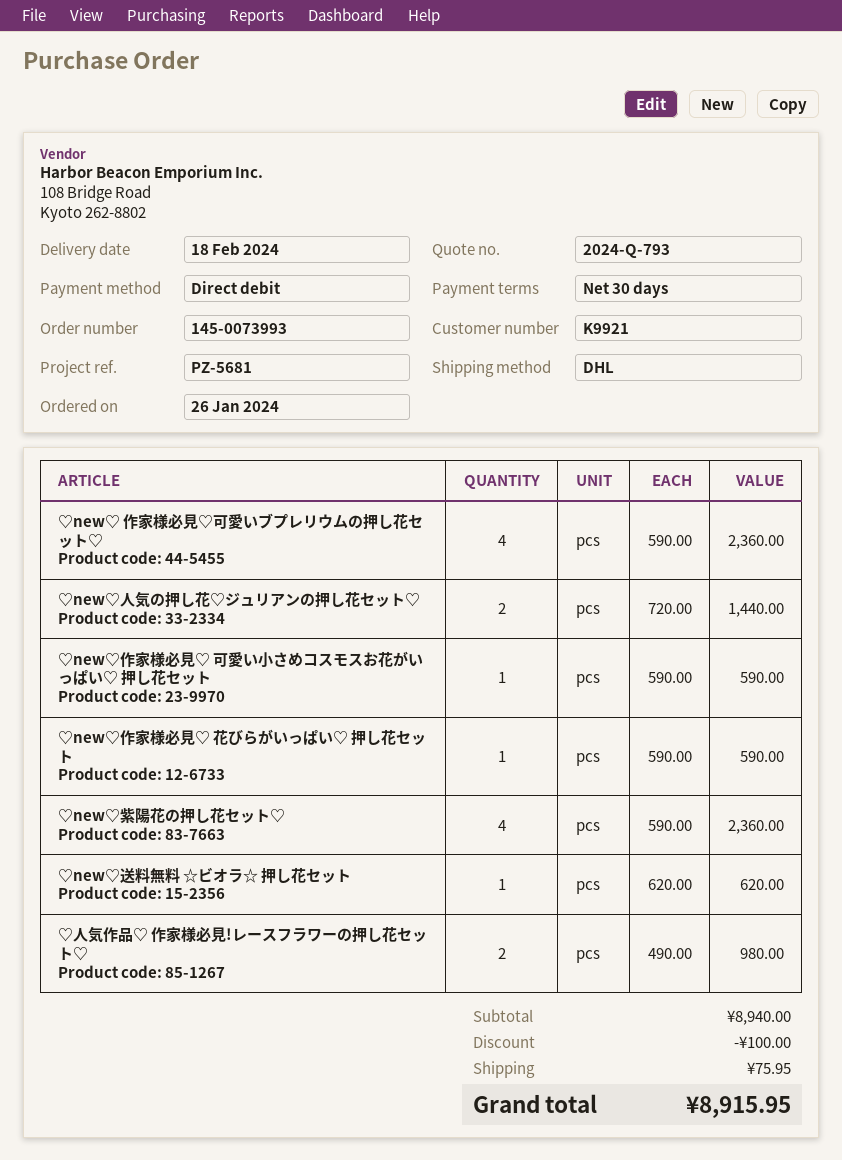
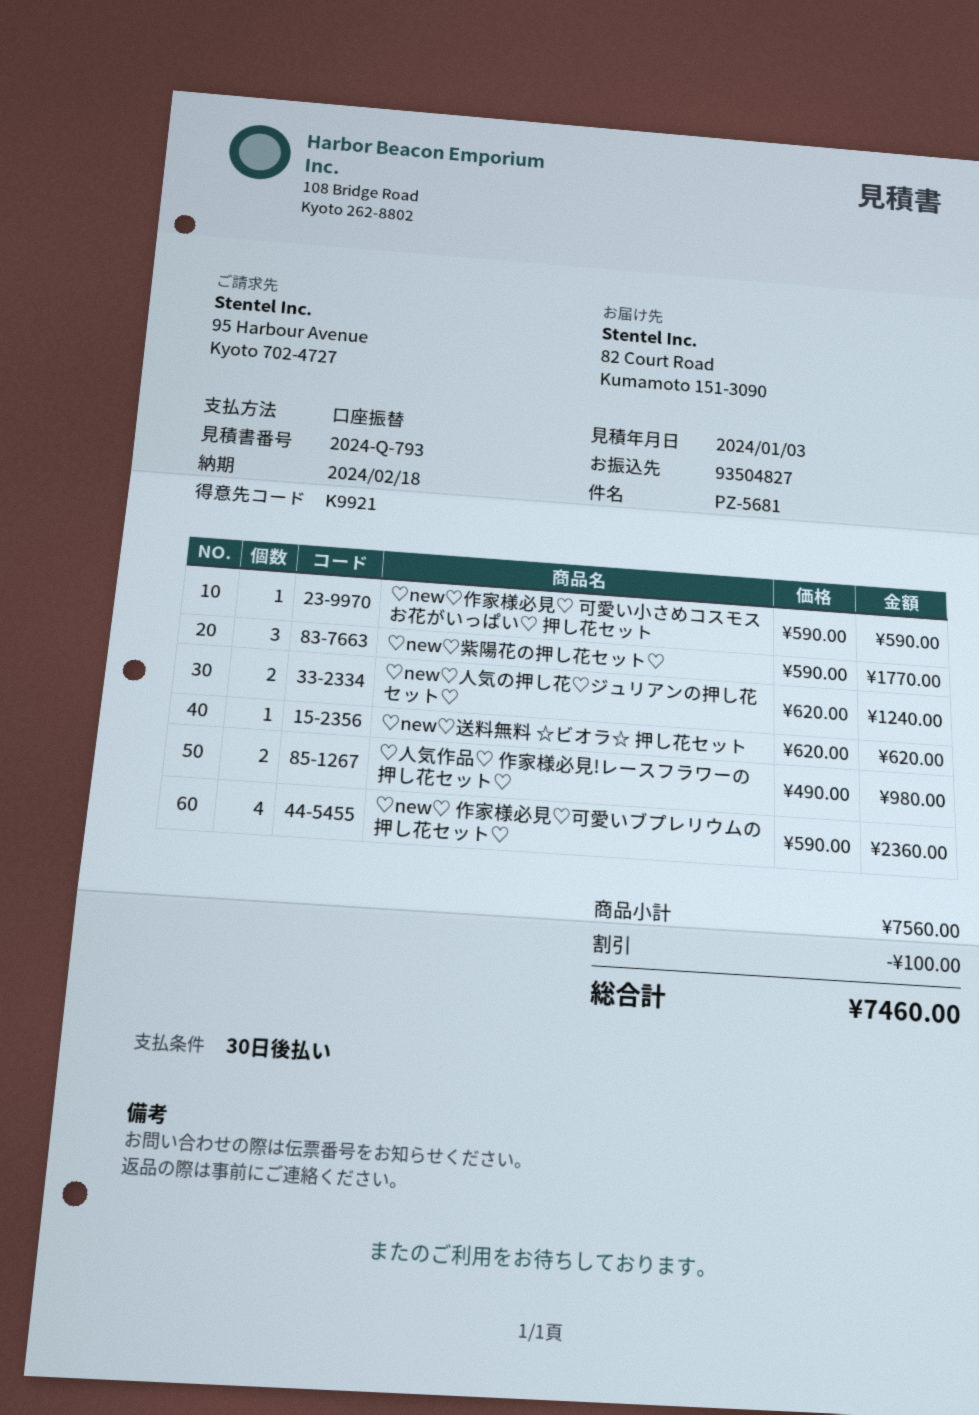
♡new♡人気の押し花♡ジュリアンの押し花セット♡: 2 x 720.00 = 1440.00 -> 2 x 620.00 = 1240.00
♡new♡作家様必見♡ 花びらがいっぱい♡ 押し花セット: 1 x 590.00 = 590.00 -> none
♡new♡紫陽花の押し花セット♡: 4 x 590.00 = 2360.00 -> 3 x 590.00 = 1770.00
subtotal: 8940.00 -> 7560.00
shipping: 75.95 -> none
total: 8915.95 -> 7460.00

